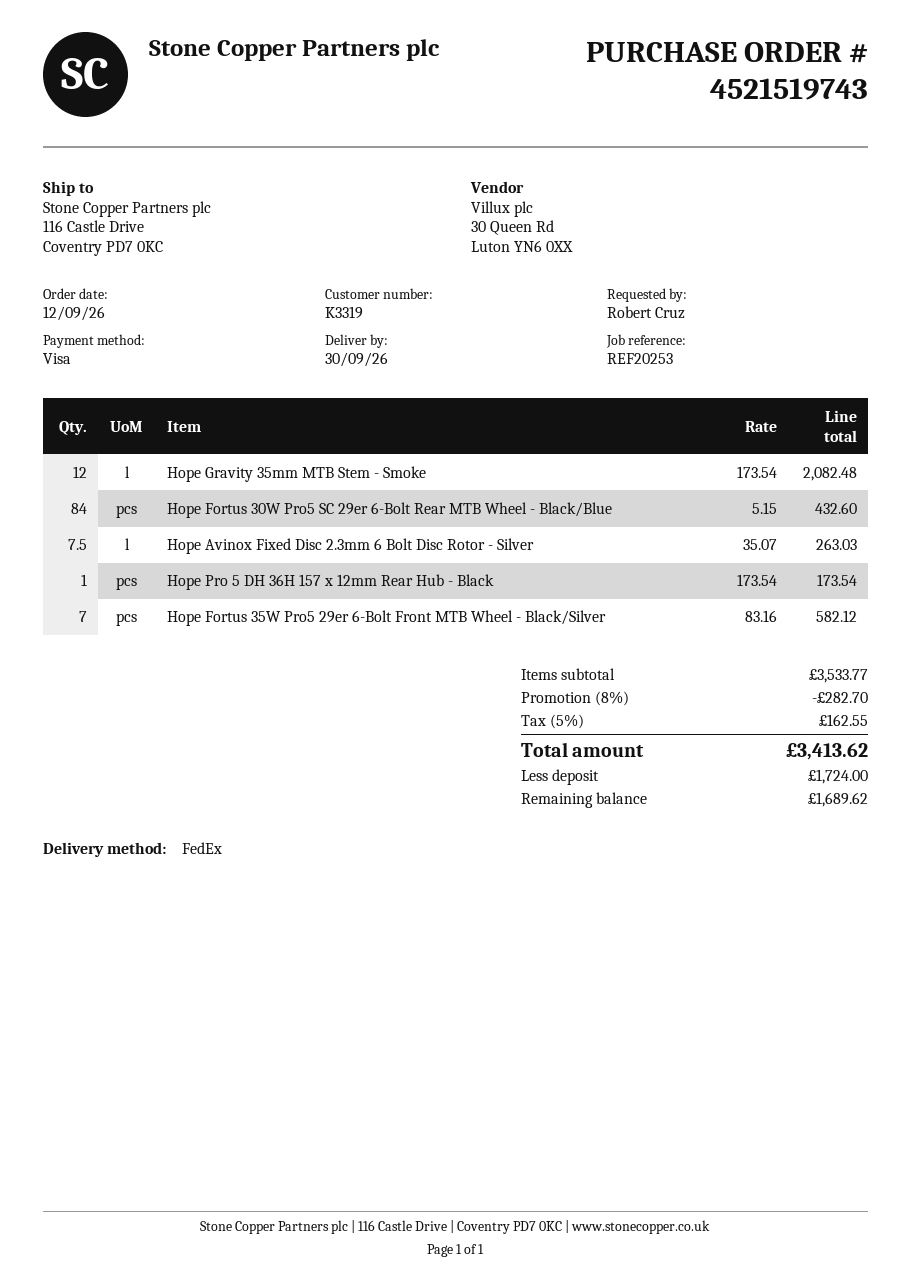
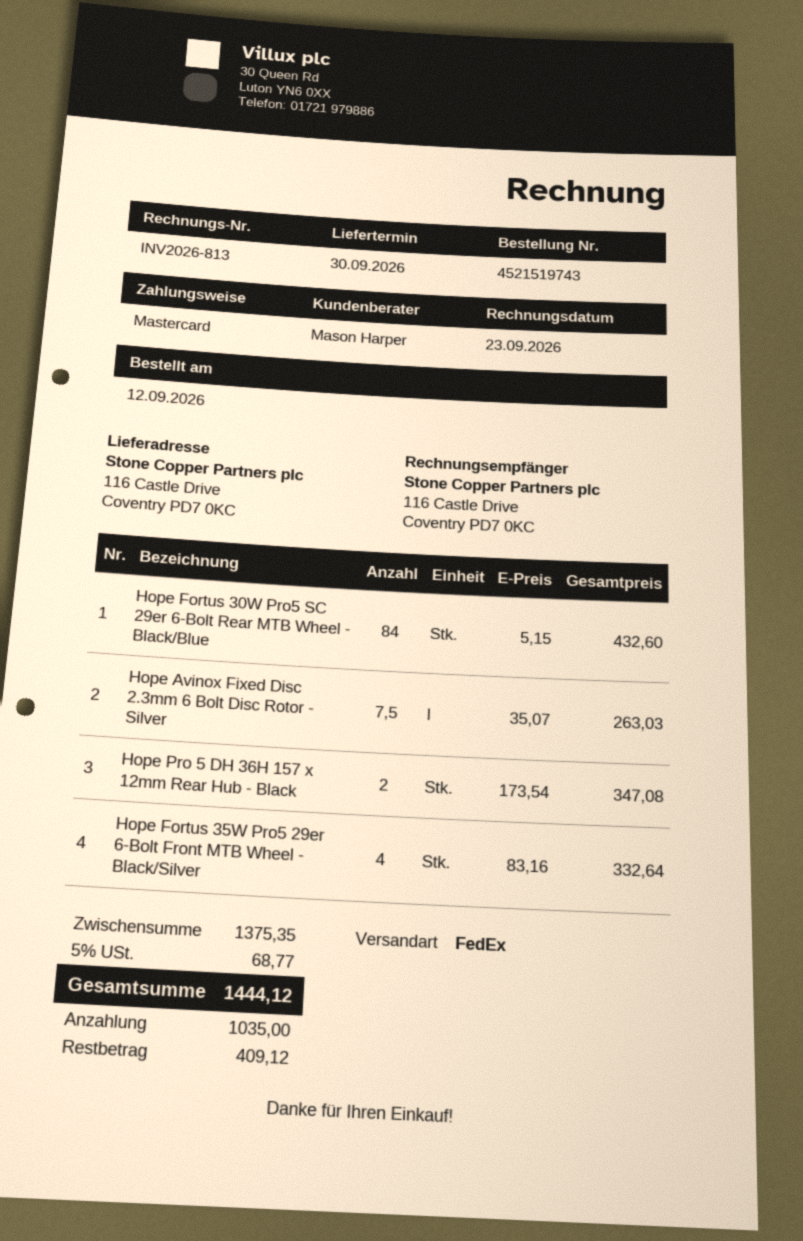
payment method: Visa -> Mastercard
Hope Gravity 35mm MTB Stem - Smoke: 12 x 173.54 = 2082.48 -> none
Hope Pro 5 DH 36H 157 x 12mm Rear Hub - Black: 1 x 173.54 = 173.54 -> 2 x 173.54 = 347.08
Hope Fortus 35W Pro5 29er 6-Bolt Front MTB Wheel - Black/Silver: 7 x 83.16 = 582.12 -> 4 x 83.16 = 332.64
subtotal: 3533.77 -> 1375.35
discount: 8% = 282.70 -> none
tax: 5% = 162.55 -> 5% = 68.77
total: 3413.62 -> 1444.12
deposit: 1724.00 -> 1035.00
balance: 1689.62 -> 409.12

